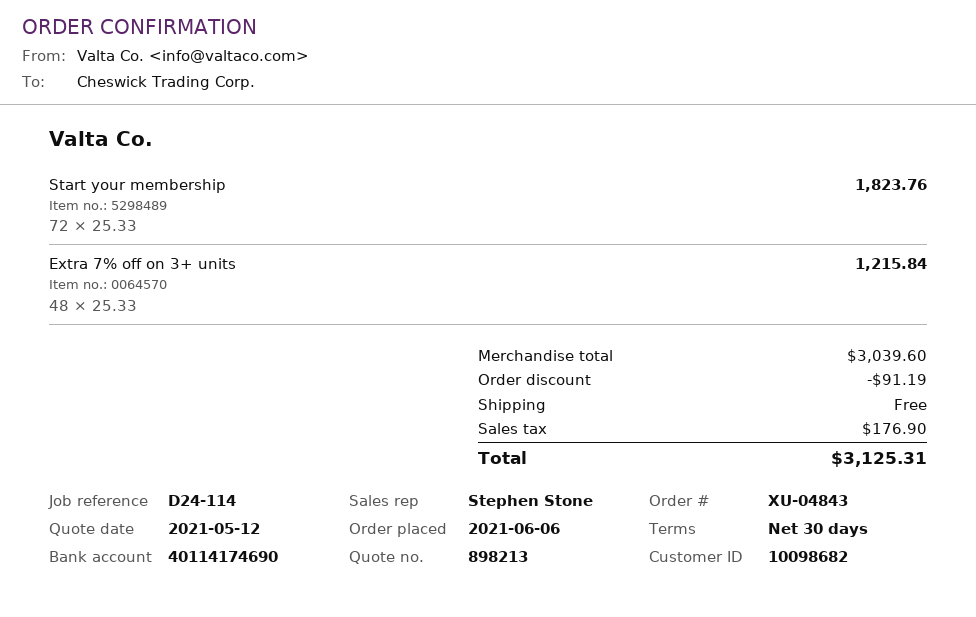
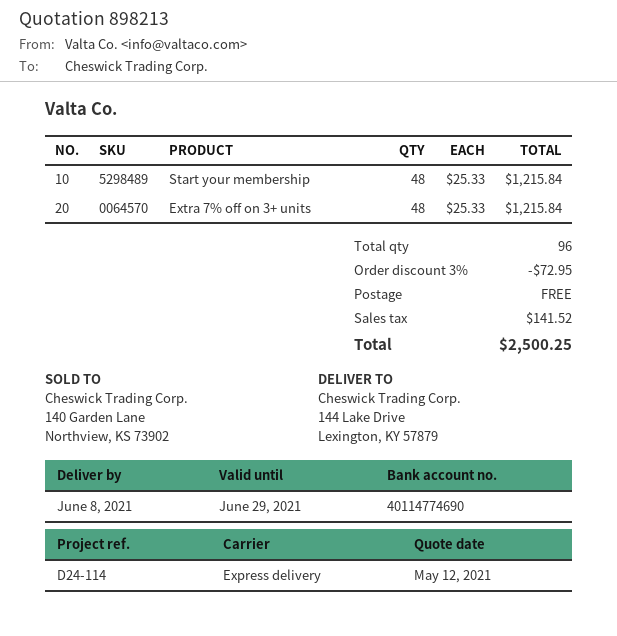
bank account: 40114174690 -> 40114774690
Start your membership: 72 x 25.33 = 1823.76 -> 48 x 25.33 = 1215.84
discount: 91.19 -> 72.95
tax: 176.90 -> 141.52
total: 3125.31 -> 2500.25

